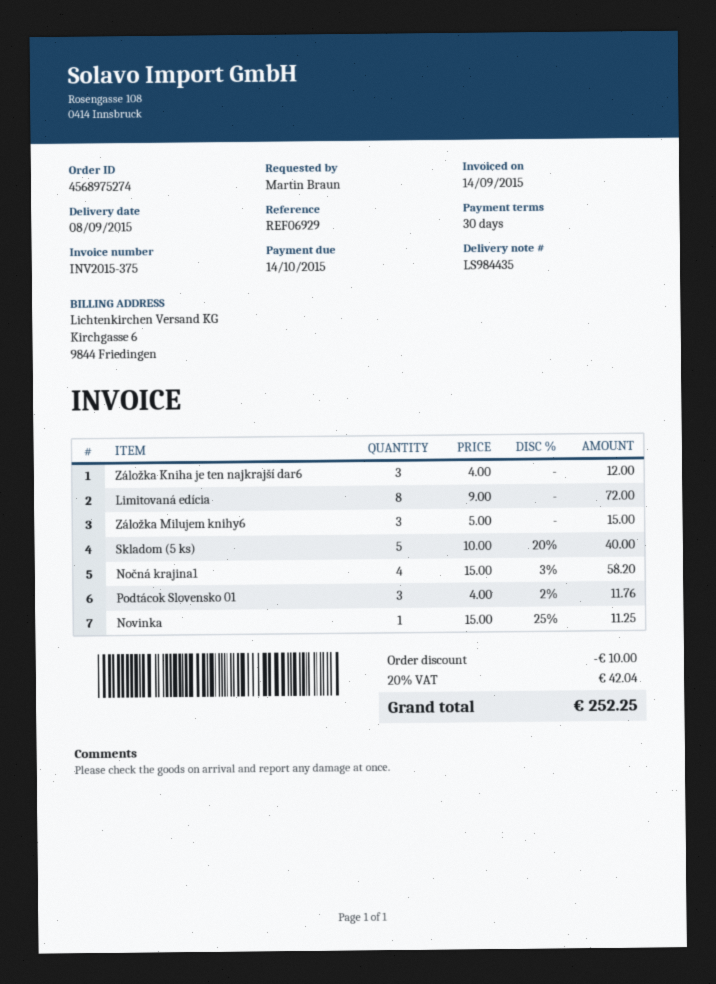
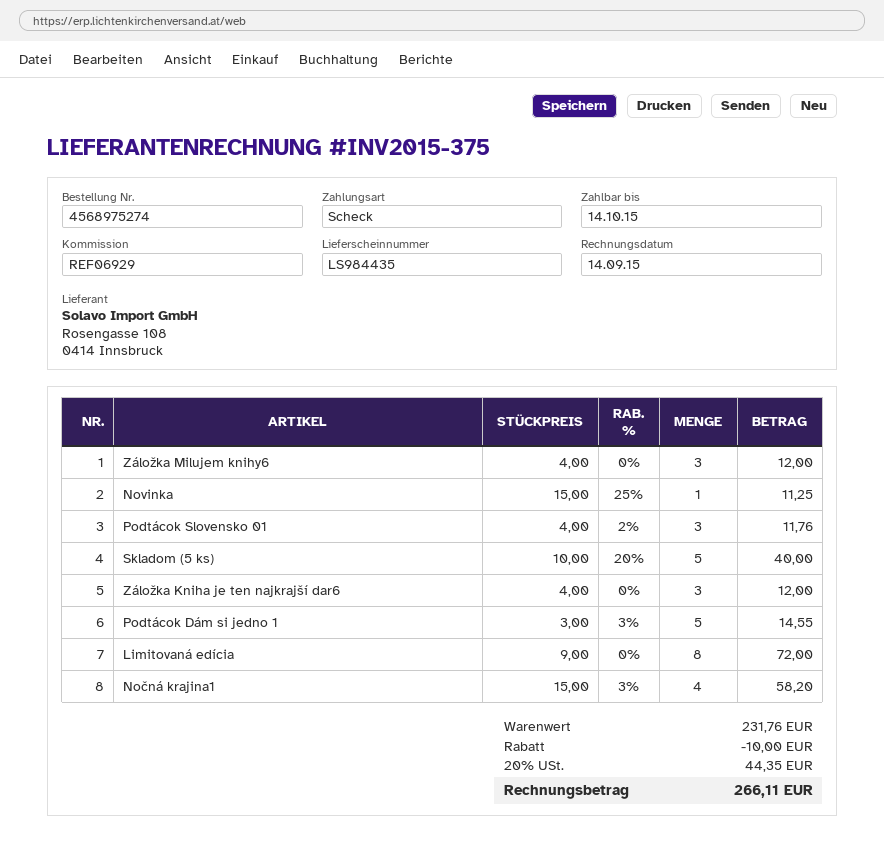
Záložka Milujem knihy6: 3 x 5.00 = 15.00 -> 3 x 4.00 = 12.00
Podtácok Dám si jedno 1: none -> 5 x 3.00 - 3% = 14.55
tax: 20% = 42.04 -> 20% = 44.35
total: 252.25 -> 266.11

